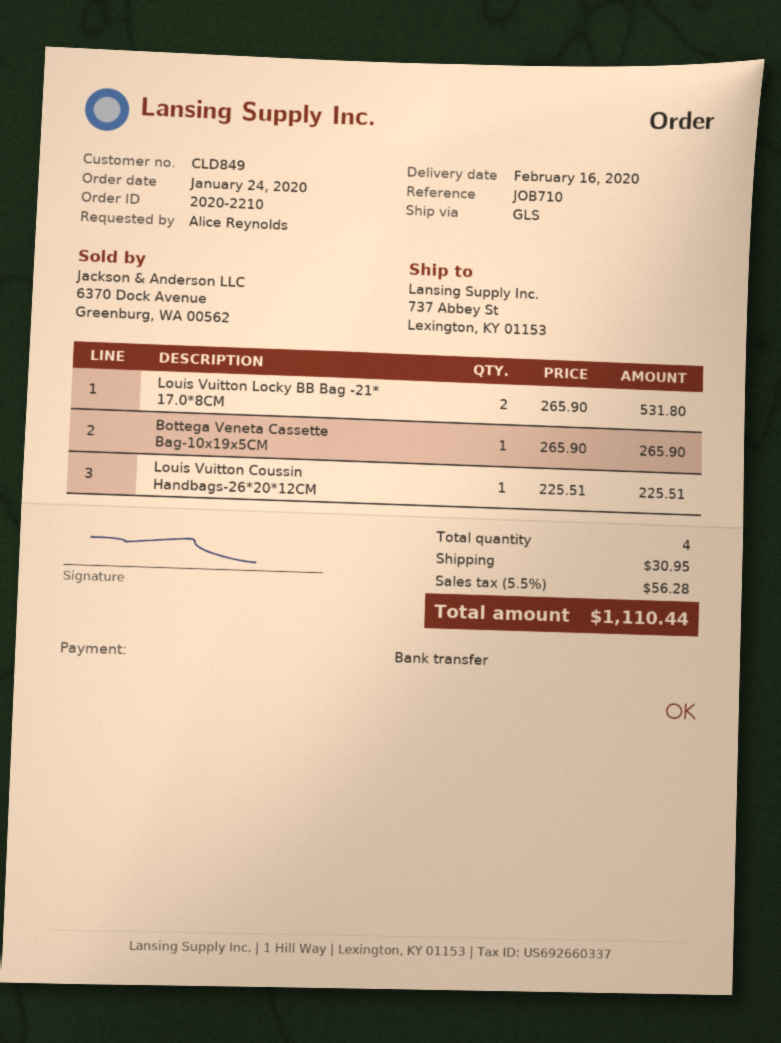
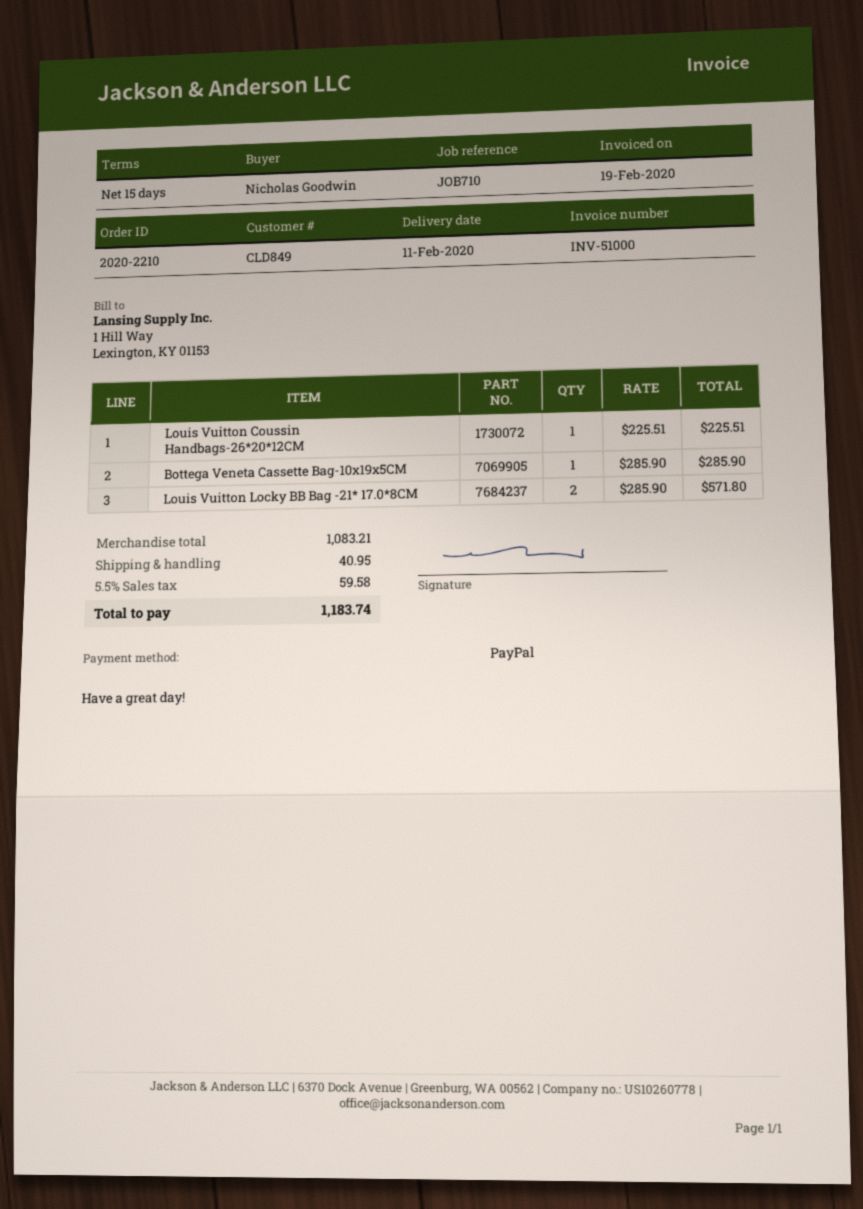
delivery date: 2020-02-16 -> 2020-02-11
ordered by: Alice Reynolds -> Nicholas Goodwin
payment method: bank transfer -> PayPal
Louis Vuitton Locky BB Bag -21* 17.0*8CM: 2 x 265.90 = 531.80 -> 2 x 285.90 = 571.80
Bottega Veneta Cassette Bag-10x19x5CM: 1 x 265.90 = 265.90 -> 1 x 285.90 = 285.90
shipping: 30.95 -> 40.95
tax: 5.5% = 56.28 -> 5.5% = 59.58
total: 1110.44 -> 1183.74

